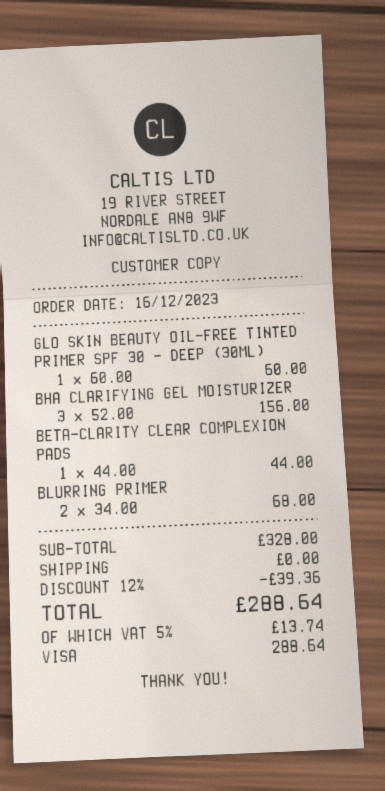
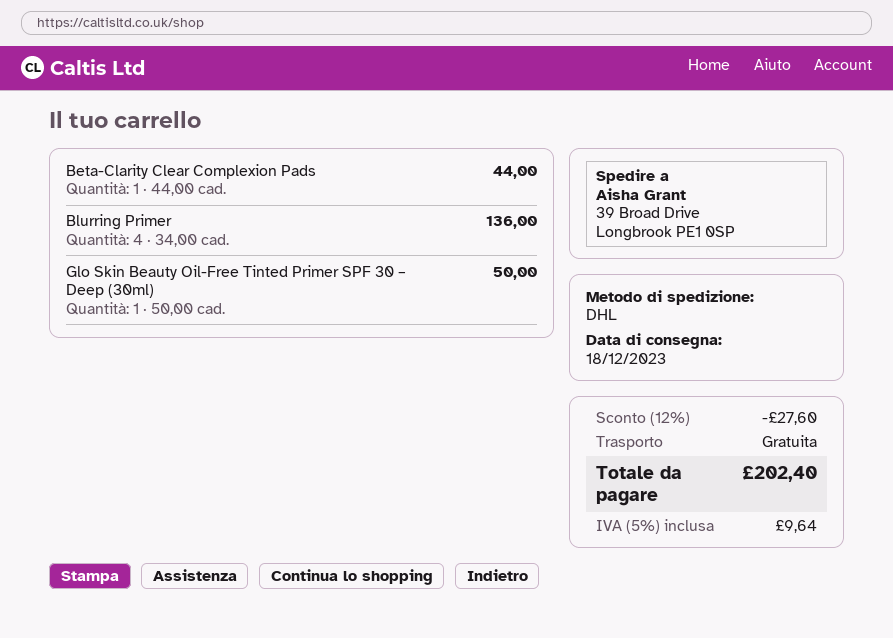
GLO SKIN BEAUTY OIL-FREE TINTED PRIMER SPF 30 – DEEP (30ML): 1 x 60.00 = 60.00 -> 1 x 50.00 = 50.00
BHA CLARIFYING GEL MOISTURIZER: 3 x 52.00 = 156.00 -> none
BLURRING PRIMER: 2 x 34.00 = 68.00 -> 4 x 34.00 = 136.00
discount: 12% = 39.36 -> 12% = 27.60
tax: 5% = 13.74 -> 5% = 9.64
total: 288.64 -> 202.40

